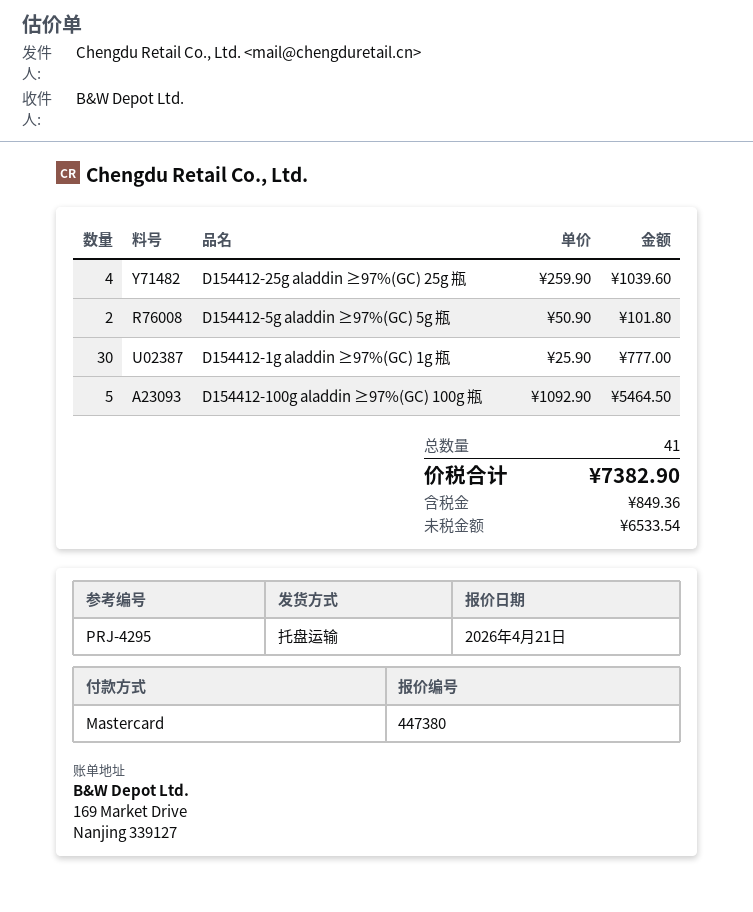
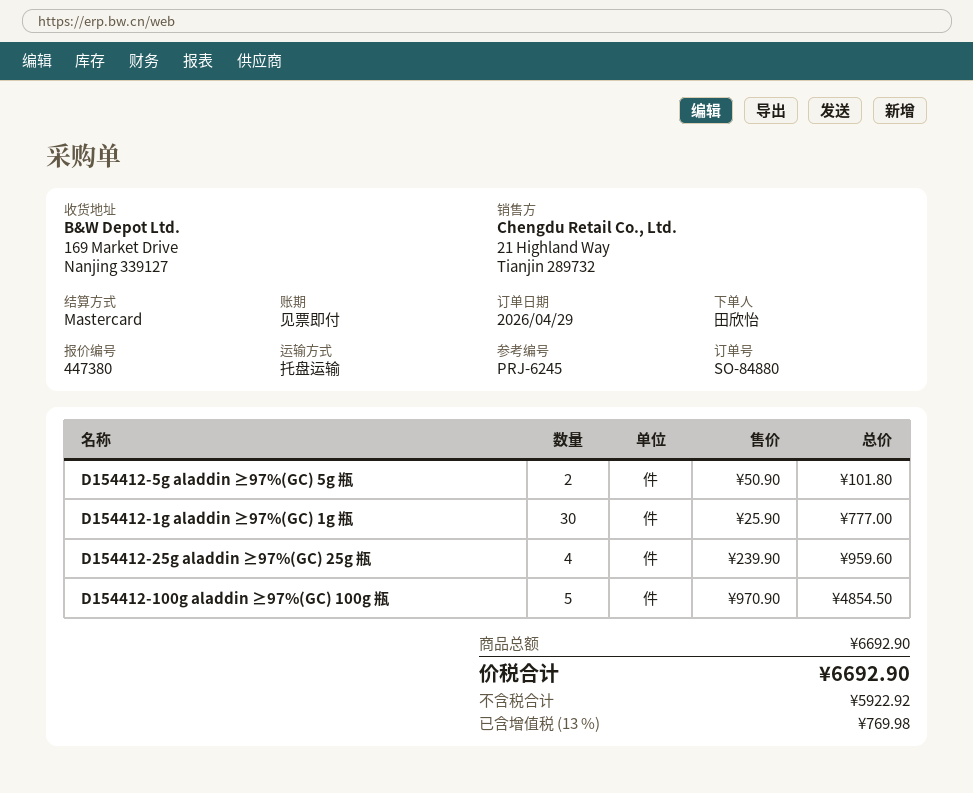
reference: PRJ-4295 -> PRJ-6245
D154412-25g aladdin ≥97%(GC) 25g 瓶: 4 x 259.90 = 1039.60 -> 4 x 239.90 = 959.60
D154412-100g aladdin ≥97%(GC) 100g 瓶: 5 x 1092.90 = 5464.50 -> 5 x 970.90 = 4854.50
net: 6533.54 -> 5922.92
tax: 849.36 -> 769.98
total: 7382.90 -> 6692.90

